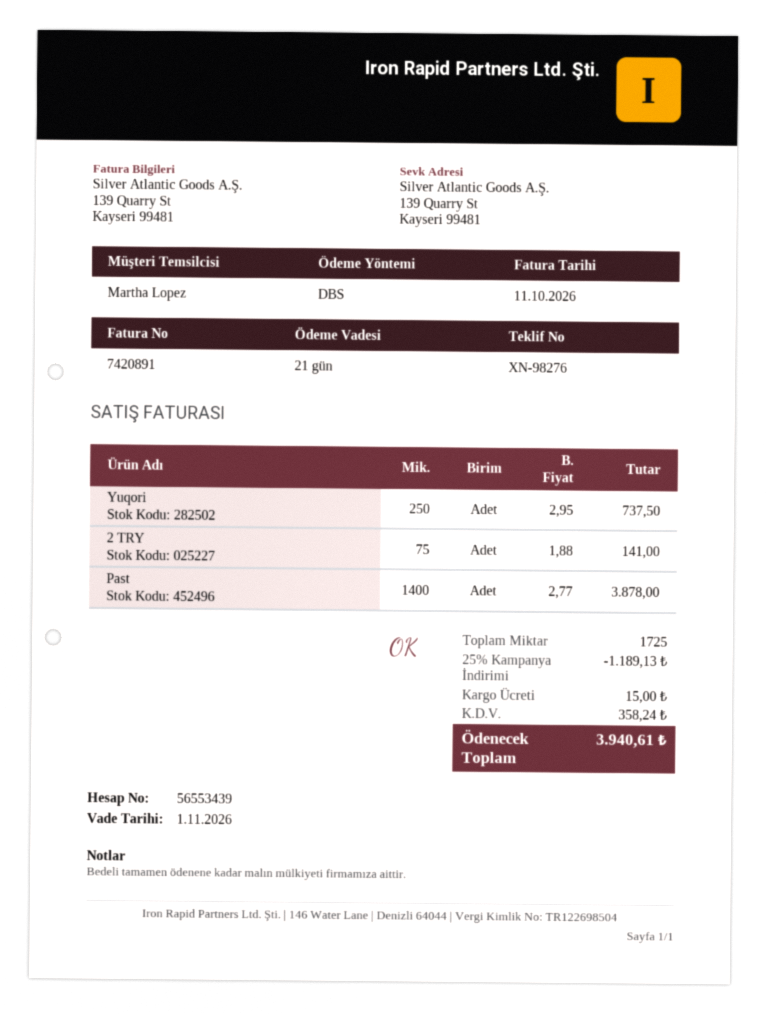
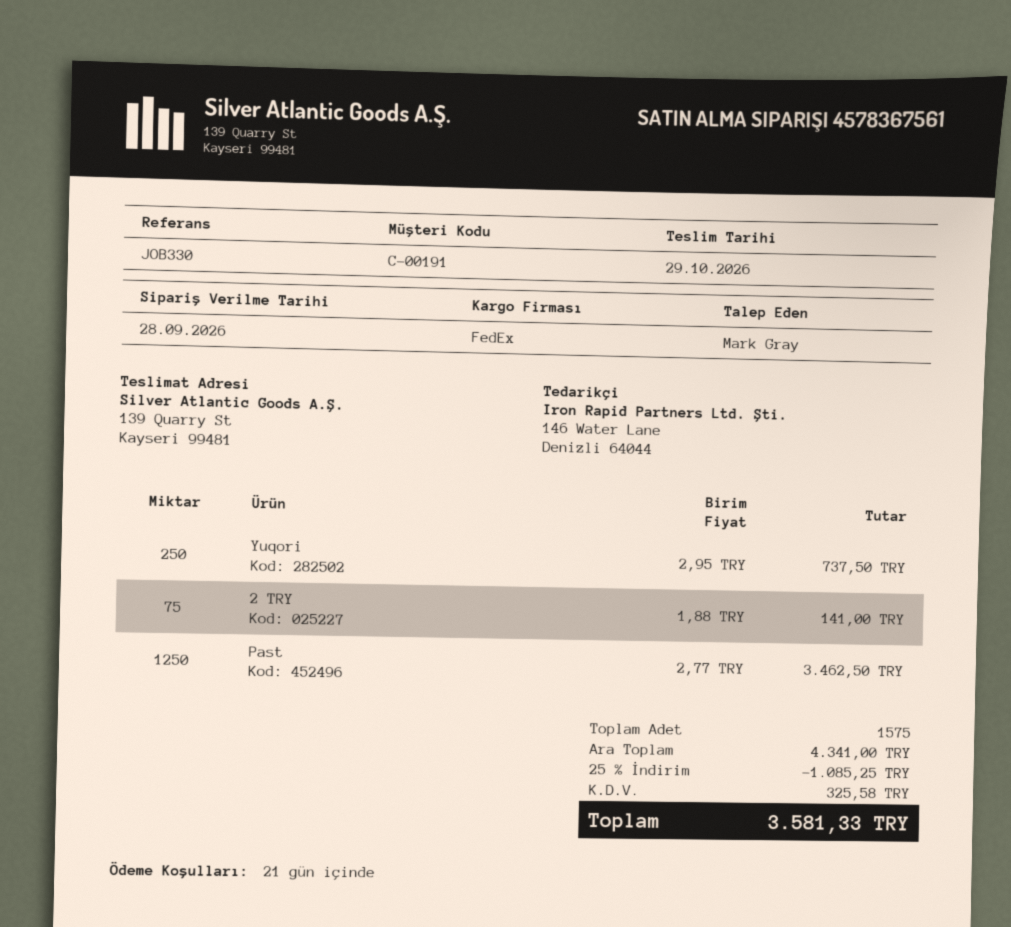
Past: 1400 x 2.77 = 3878.00 -> 1250 x 2.77 = 3462.50
total quantity: 1725 -> 1575
discount: 25% = 1189.13 -> 25% = 1085.25
shipping: 15.00 -> none
tax: 358.24 -> 325.58
total: 3940.61 -> 3581.33

